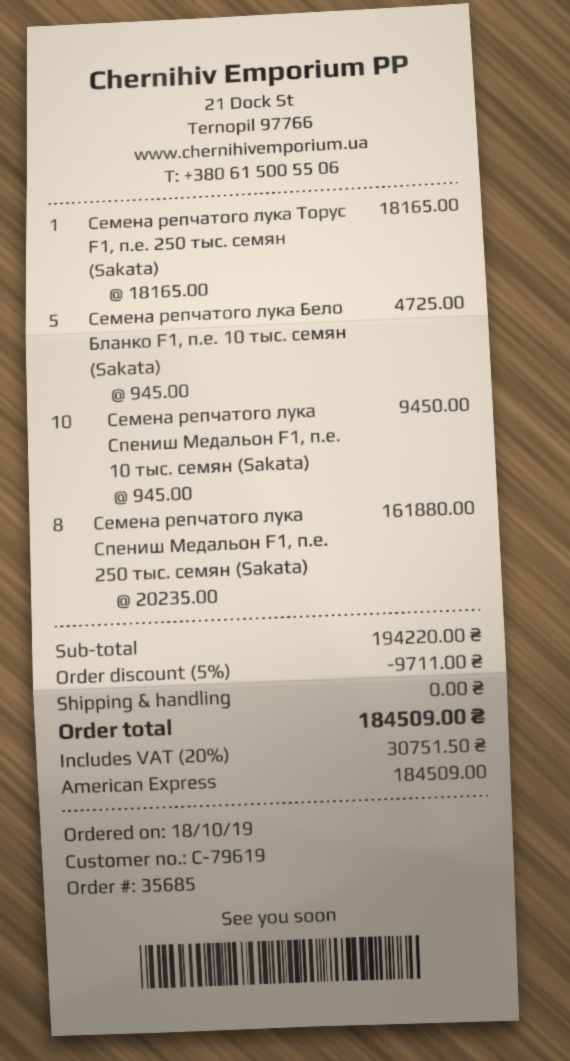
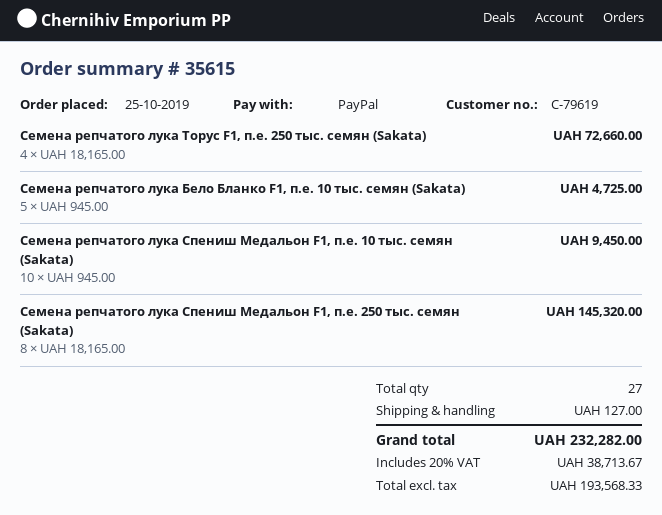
order number: 35685 -> 35615
order date: 2019-10-18 -> 2019-10-25
payment method: American Express -> PayPal
Семена репчатого лука Торус F1, п.е. 250 тыс. семян (Sakata): 1 x 18165.00 = 18165.00 -> 4 x 18165.00 = 72660.00
Семена репчатого лука Спениш Медальон F1, п.е. 250 тыс. семян (Sakata): 8 x 20235.00 = 161880.00 -> 8 x 18165.00 = 145320.00
discount: 5% = 9711.00 -> none
shipping: 0.00 -> 127.00
tax: 20% = 30751.50 -> 20% = 38713.67
total: 184509.00 -> 232282.00

